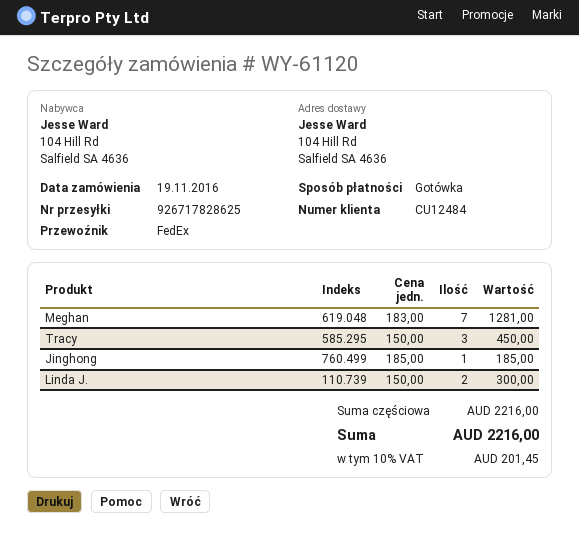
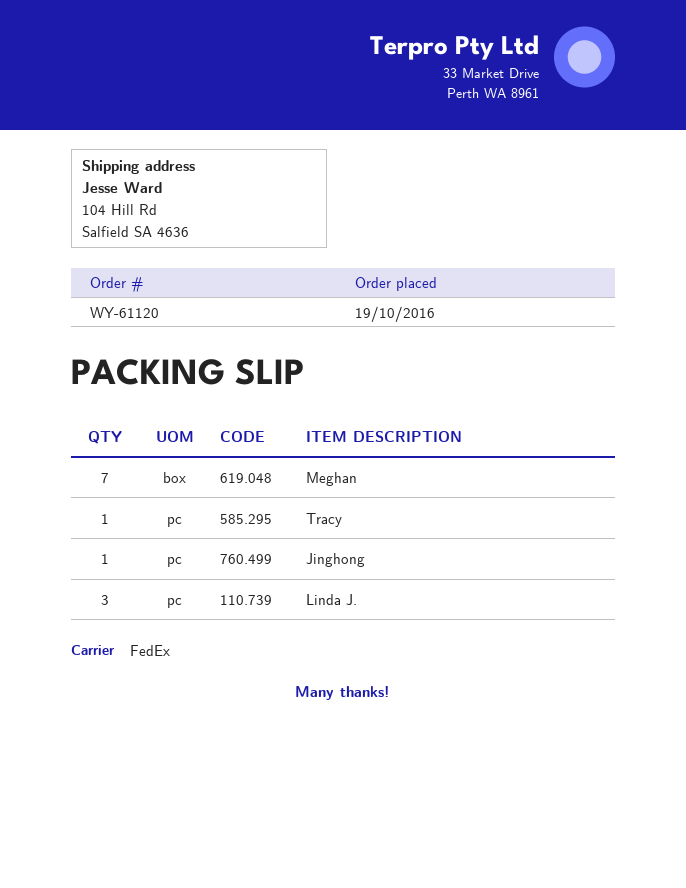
order date: 2016-11-19 -> 2016-10-19
Tracy: 3 -> 1
Linda J.: 2 -> 3

